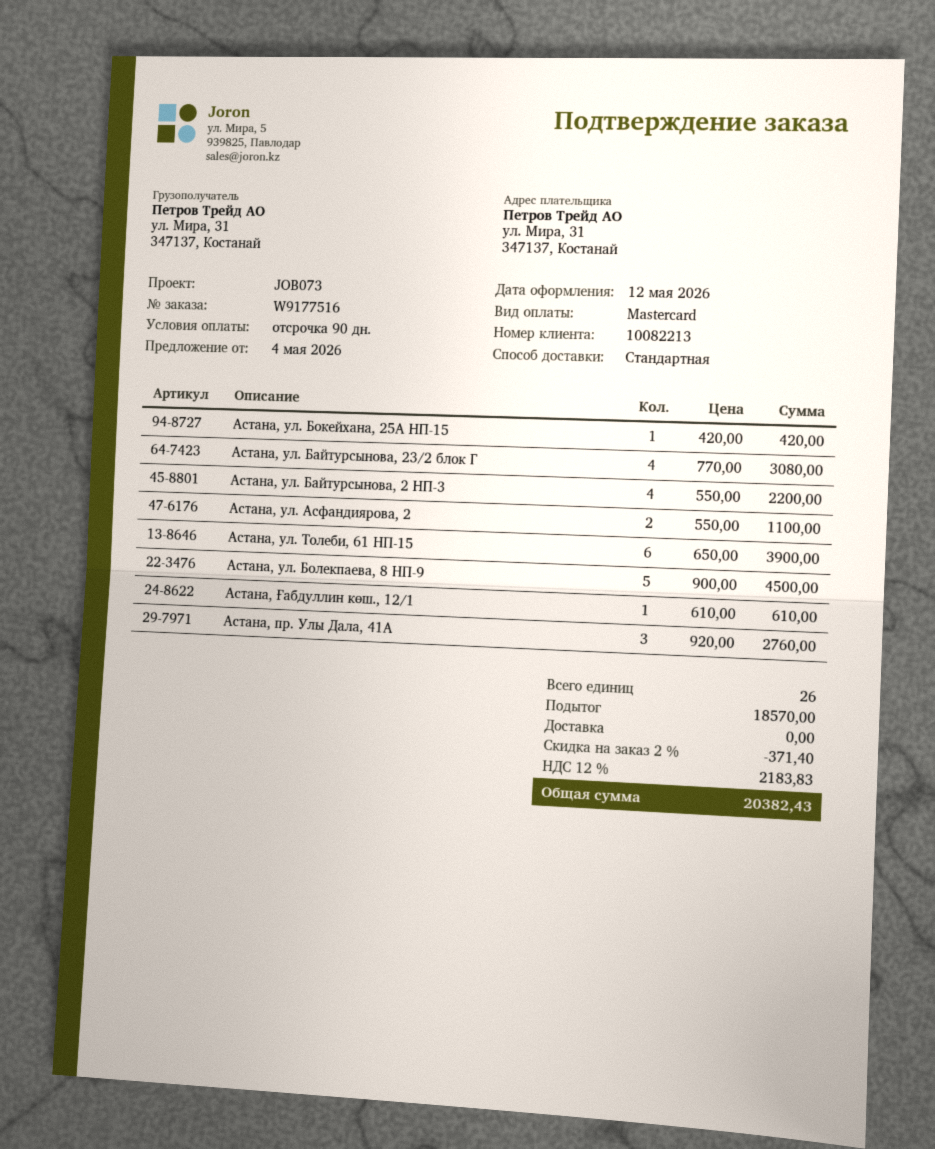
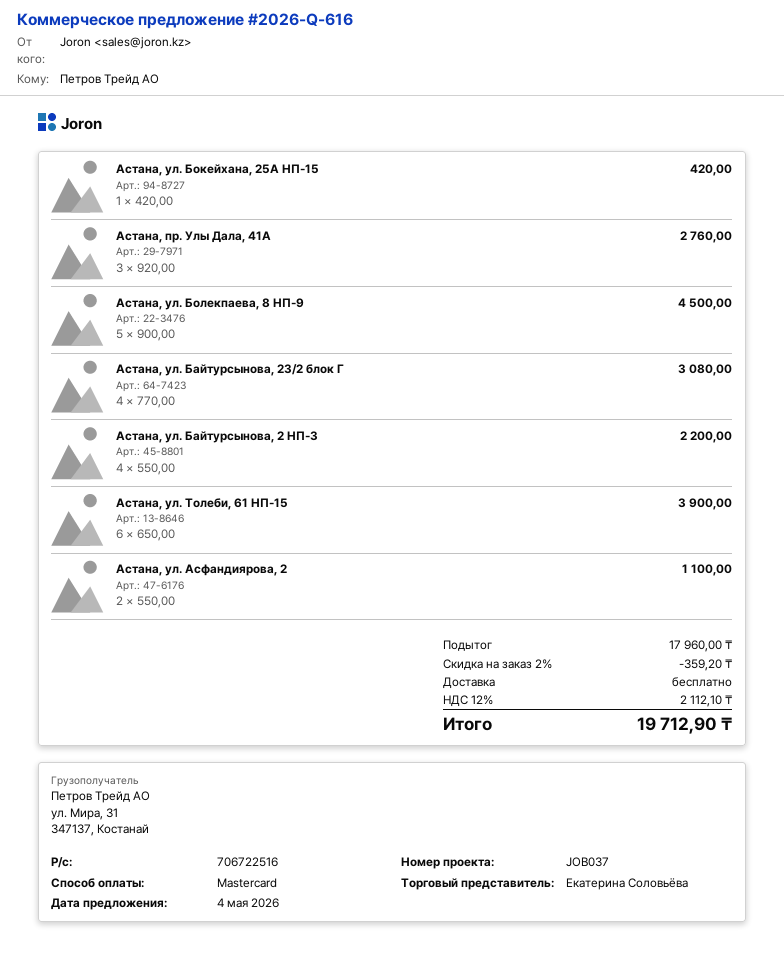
reference: JOB073 -> JOB037
Астана, Ғабдуллин көш., 12/1: 1 x 610.00 = 610.00 -> none
subtotal: 18570.00 -> 17960.00
discount: 2% = 371.40 -> 2% = 359.20
tax: 12% = 2183.83 -> 12% = 2112.10
total: 20382.43 -> 19712.90

